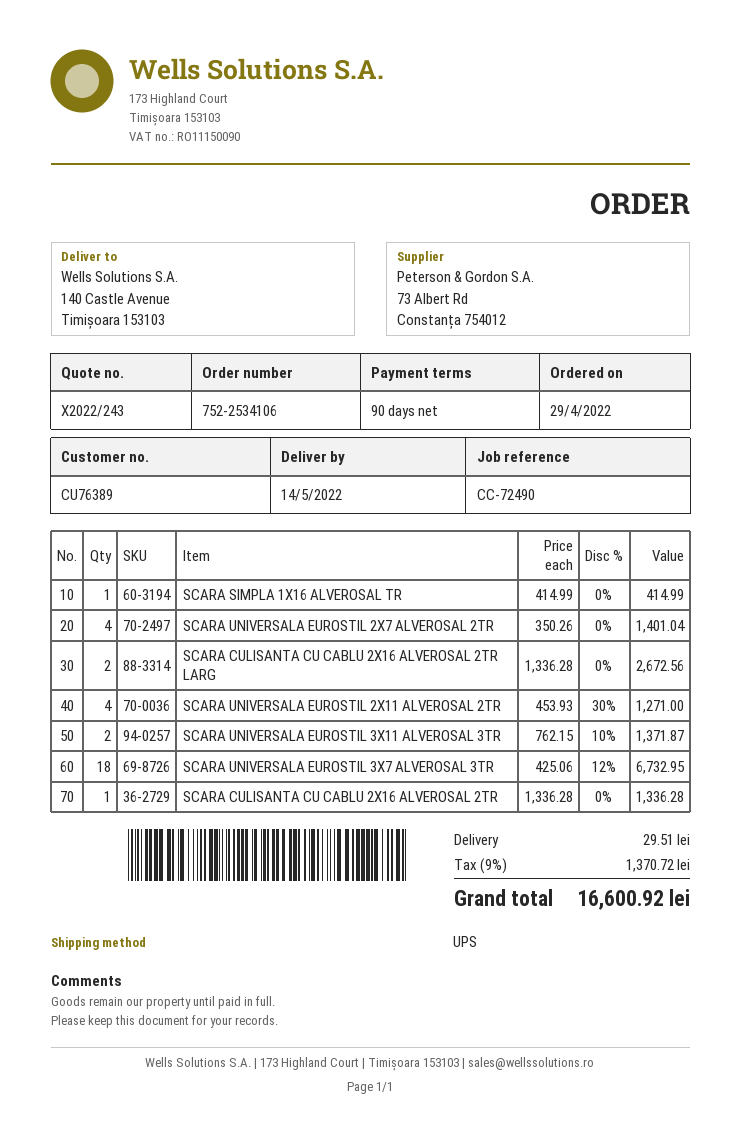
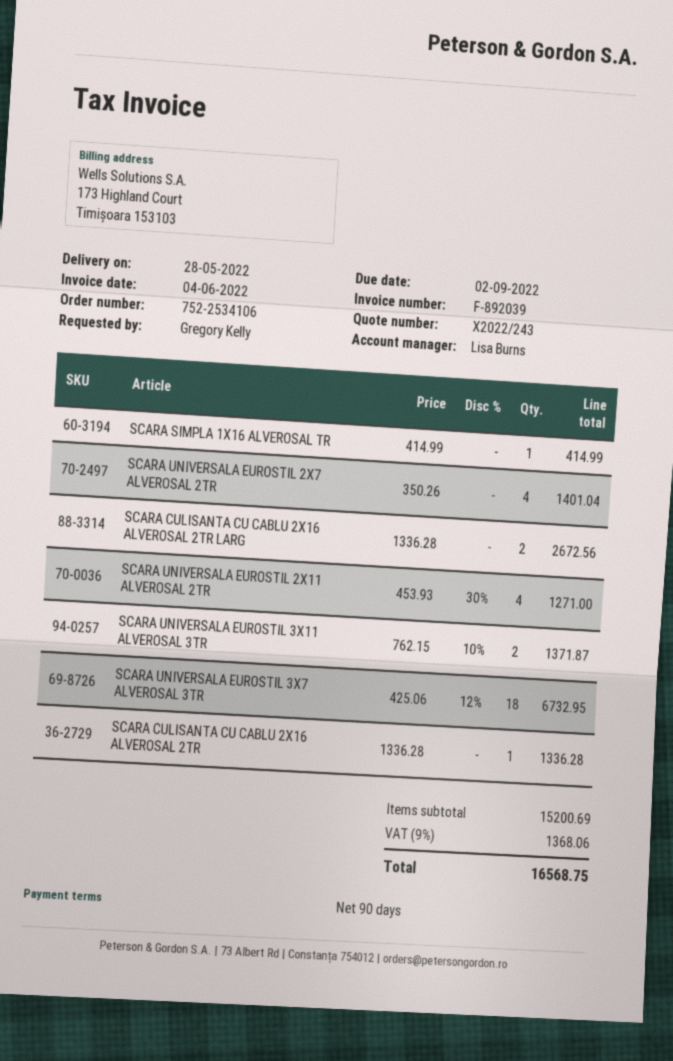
delivery date: 2022-05-14 -> 2022-05-28
shipping: 29.51 -> none
tax: 9% = 1370.72 -> 9% = 1368.06
total: 16600.92 -> 16568.75

